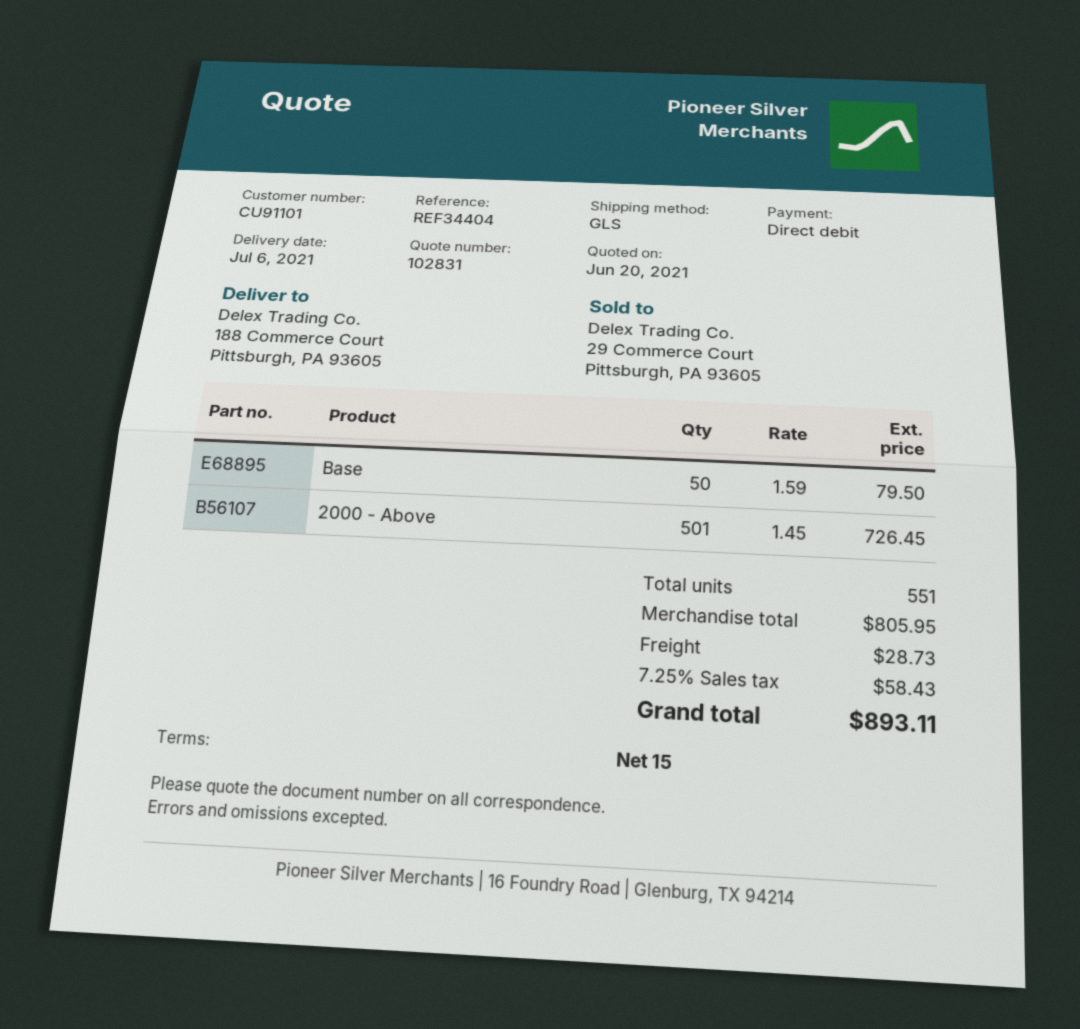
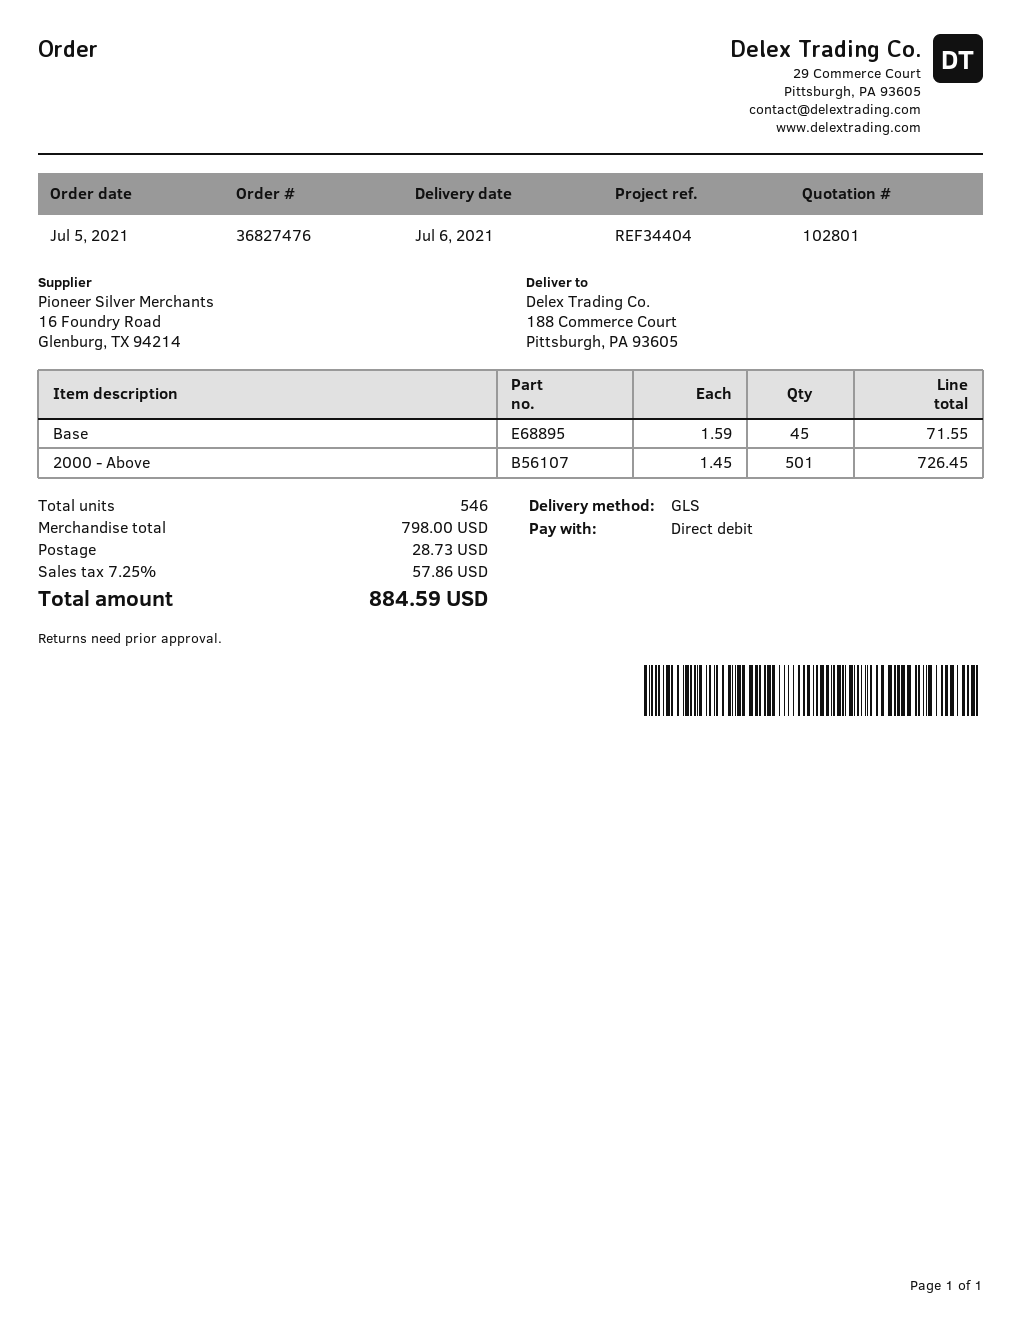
quote number: 102831 -> 102801
Base: 50 x 1.59 = 79.50 -> 45 x 1.59 = 71.55
total quantity: 551 -> 546
subtotal: 805.95 -> 798.00
tax: 7.25% = 58.43 -> 7.25% = 57.86
total: 893.11 -> 884.59

